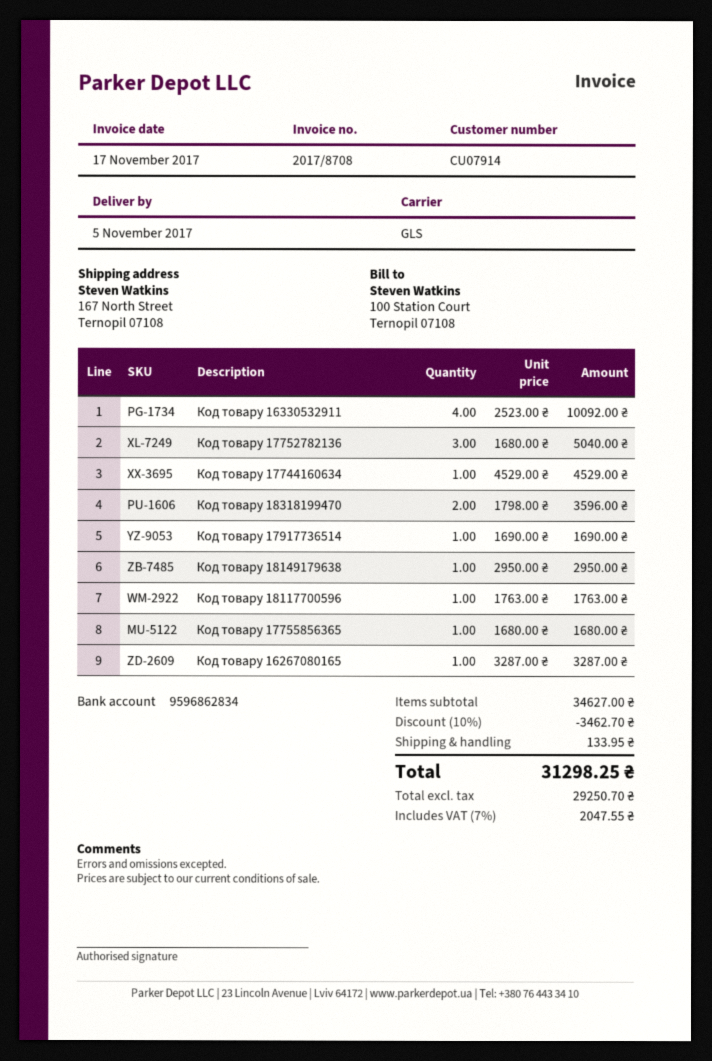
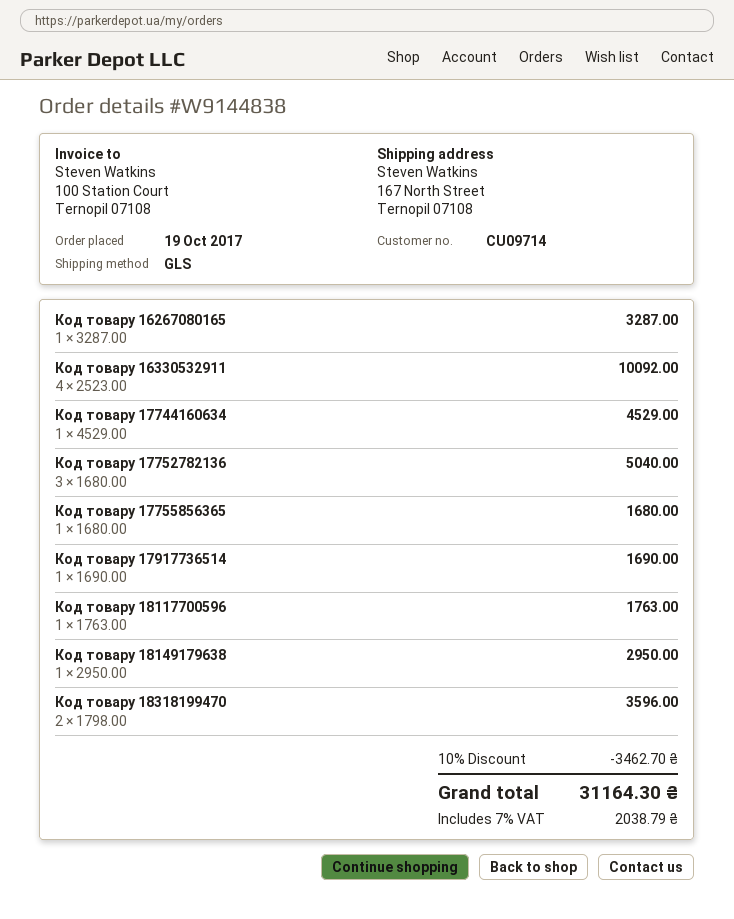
customer number: CU07914 -> CU09714
shipping: 133.95 -> none
tax: 7% = 2047.55 -> 7% = 2038.79
total: 31298.25 -> 31164.30

